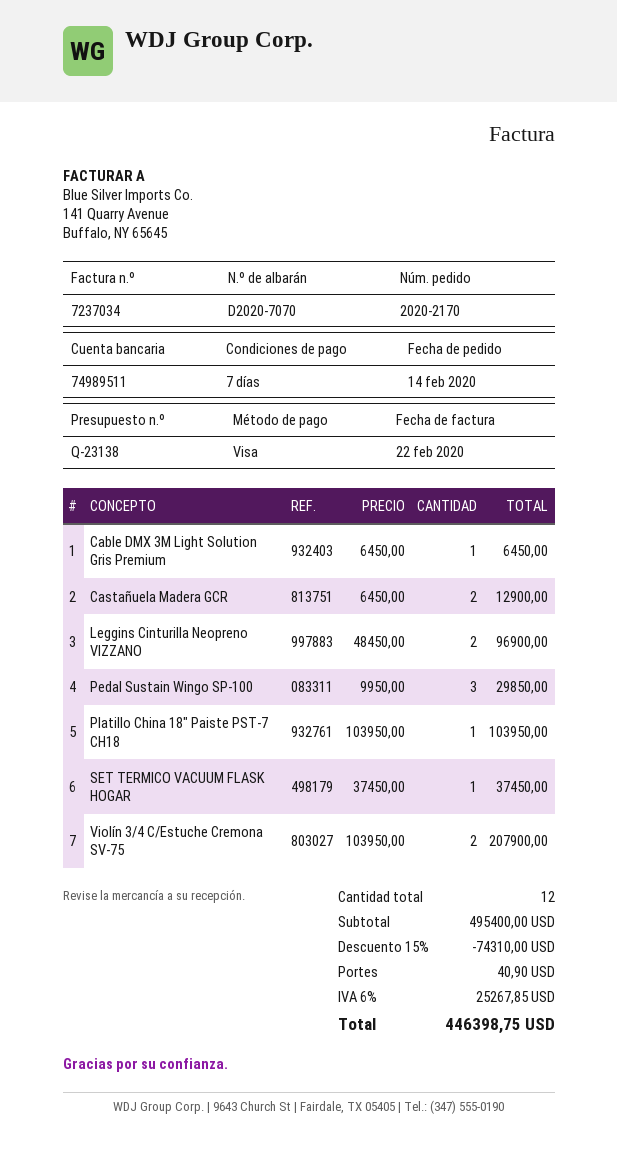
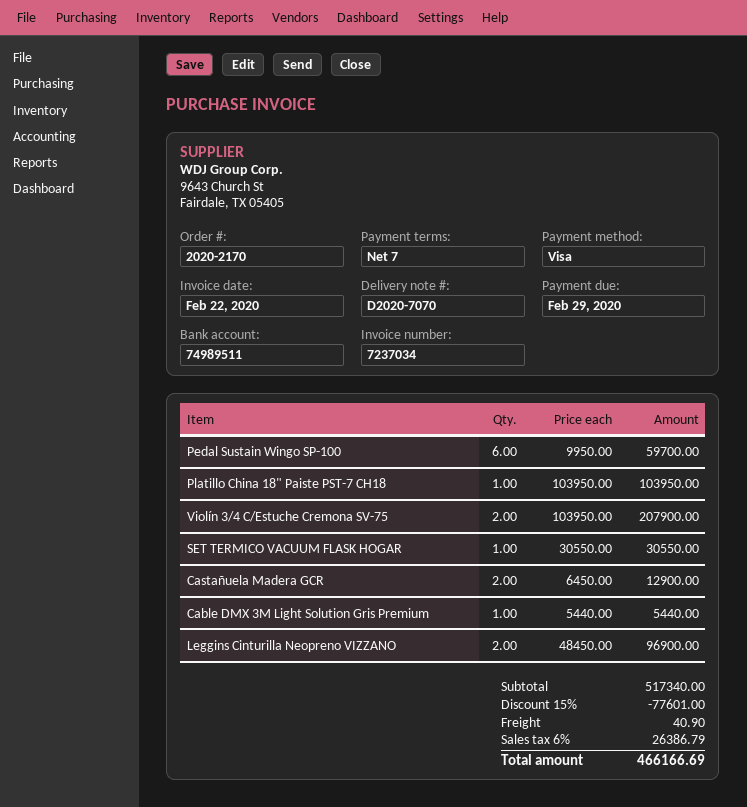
Cable DMX 3M Light Solution Gris Premium: 1 x 6450.00 = 6450.00 -> 1 x 5440.00 = 5440.00
Pedal Sustain Wingo SP-100: 3 x 9950.00 = 29850.00 -> 6 x 9950.00 = 59700.00
SET TERMICO VACUUM FLASK HOGAR: 1 x 37450.00 = 37450.00 -> 1 x 30550.00 = 30550.00
subtotal: 495400.00 -> 517340.00
discount: 15% = 74310.00 -> 15% = 77601.00
tax: 6% = 25267.85 -> 6% = 26386.79
total: 446398.75 -> 466166.69

